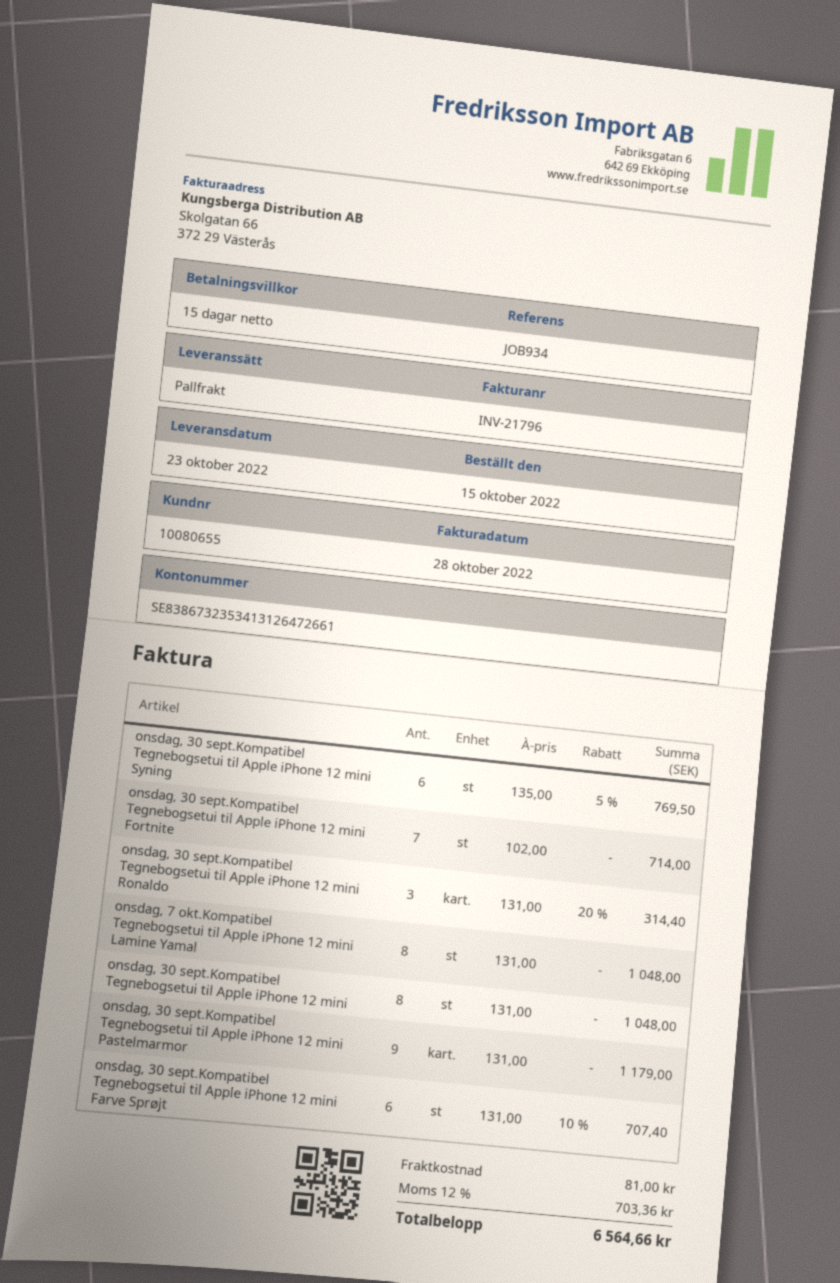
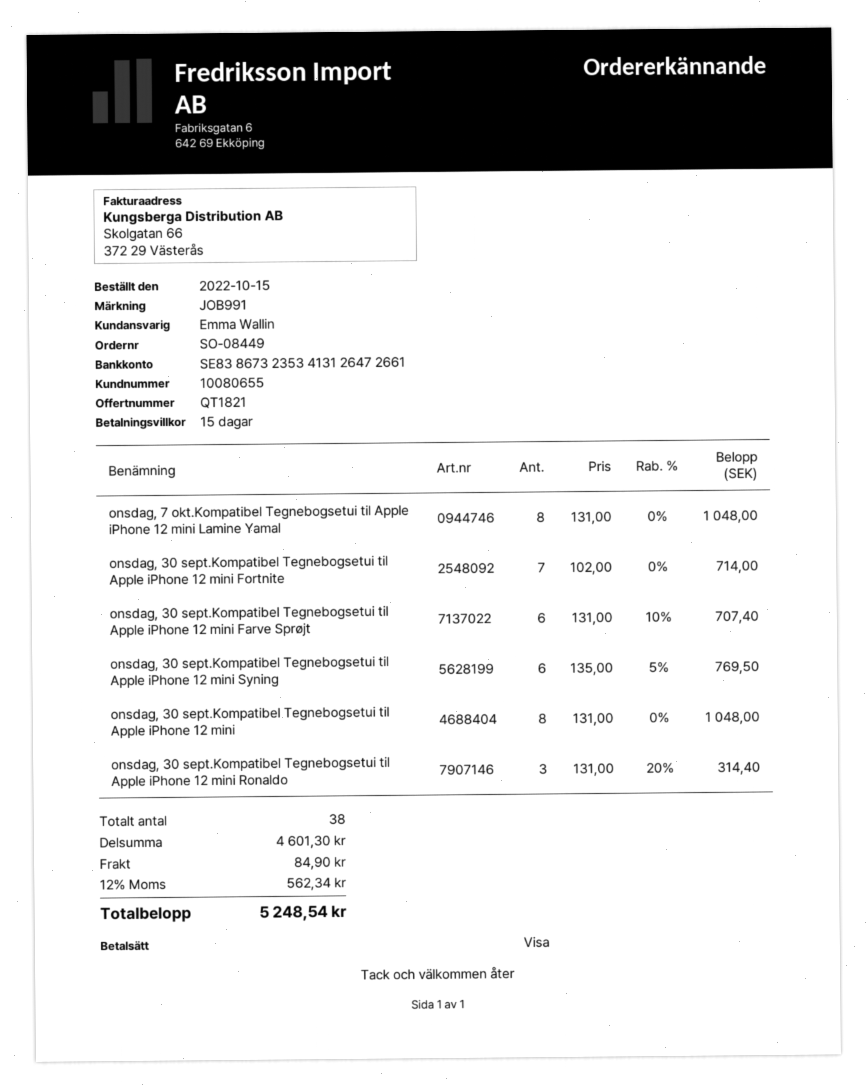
reference: JOB934 -> JOB991
onsdag, 30 sept.Kompatibel Tegnebogsetui til Apple iPhone 12 mini Pastelmarmor: 9 x 131.00 = 1179.00 -> none
shipping: 81.00 -> 84.90
tax: 12% = 703.36 -> 12% = 562.34
total: 6564.66 -> 5248.54

